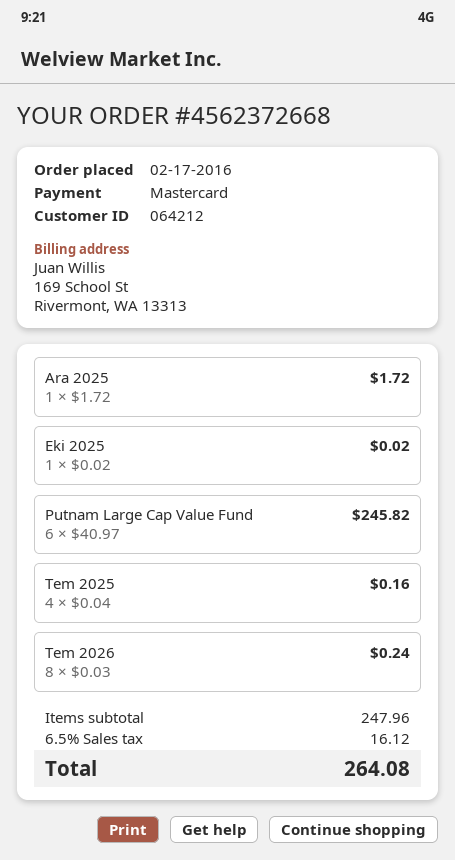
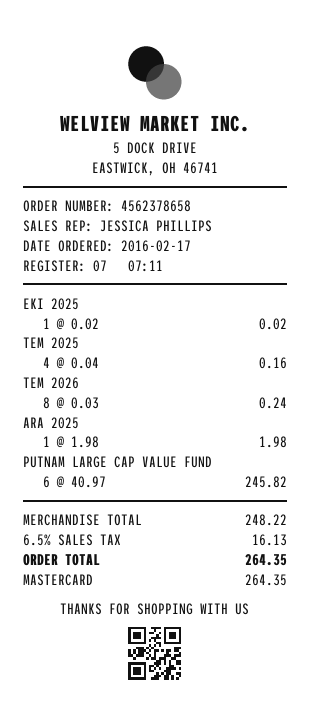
order number: 4562372668 -> 4562378658
Ara 2025: 1 x 1.72 = 1.72 -> 1 x 1.98 = 1.98
subtotal: 247.96 -> 248.22
tax: 6.5% = 16.12 -> 6.5% = 16.13
total: 264.08 -> 264.35

